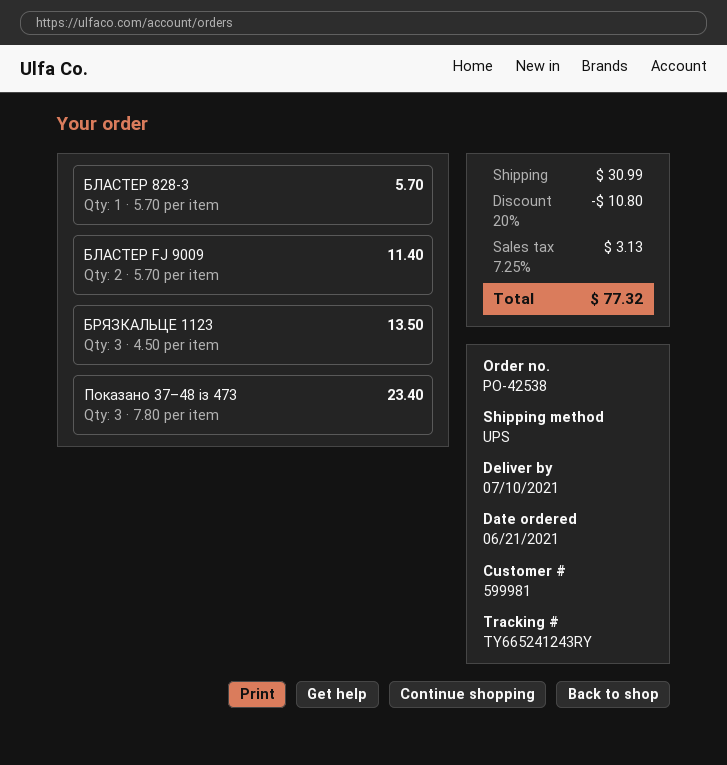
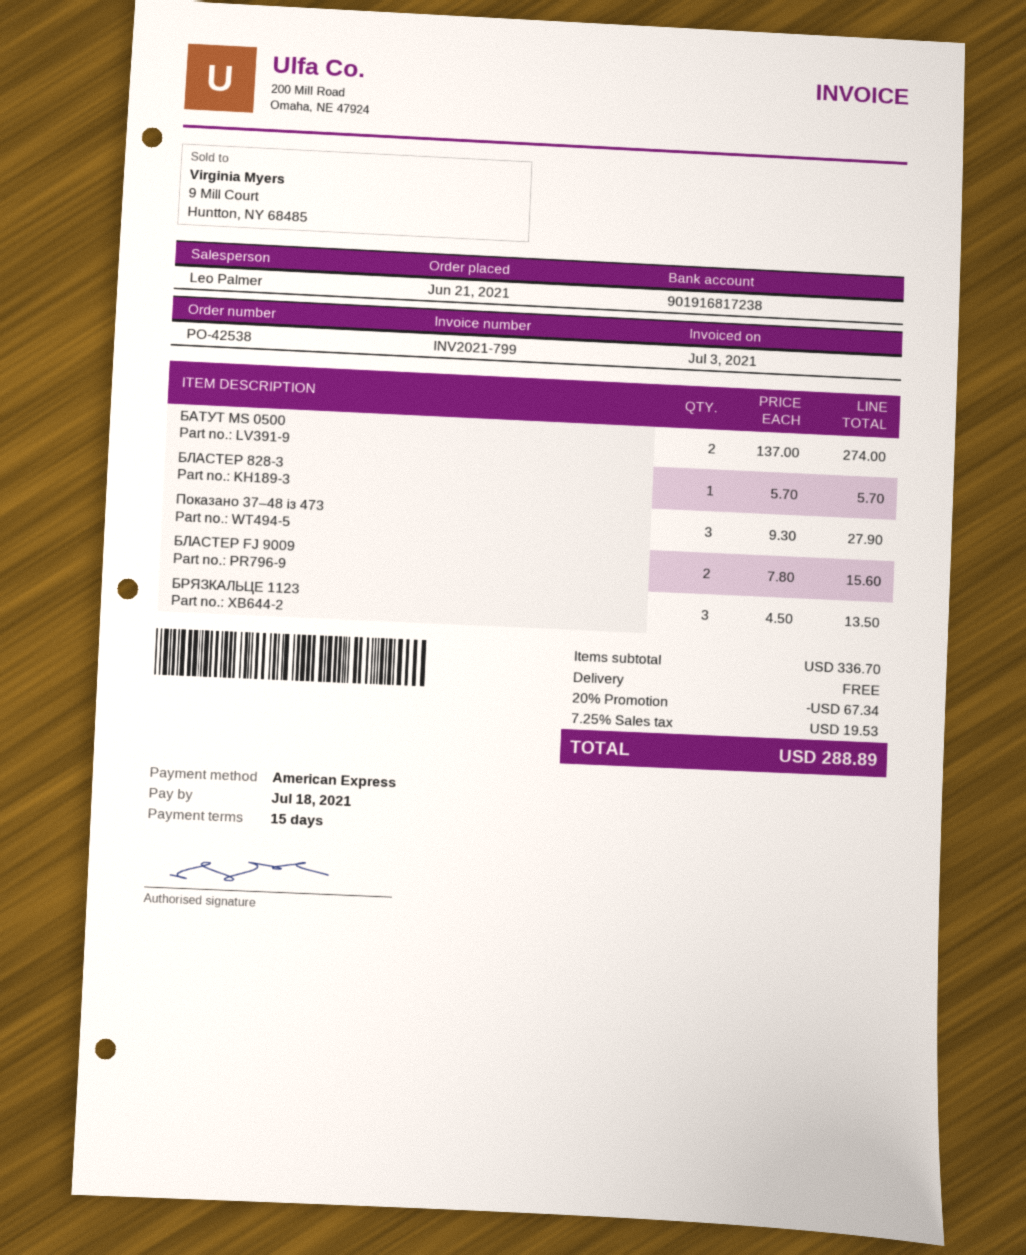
БЛАСТЕР FJ 9009: 2 x 5.70 = 11.40 -> 2 x 7.80 = 15.60
Показано 37–48 із 473: 3 x 7.80 = 23.40 -> 3 x 9.30 = 27.90
БАТУТ MS 0500: none -> 2 x 137.00 = 274.00
discount: 20% = 10.80 -> 20% = 67.34
shipping: 30.99 -> 0.00
tax: 7.25% = 3.13 -> 7.25% = 19.53
total: 77.32 -> 288.89

